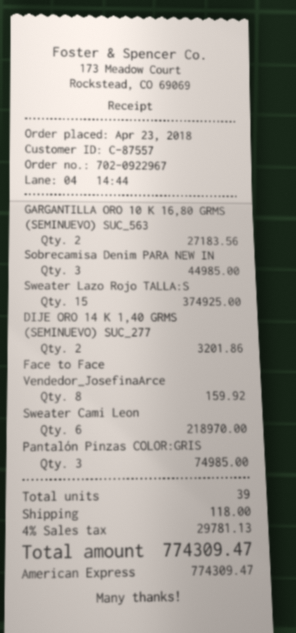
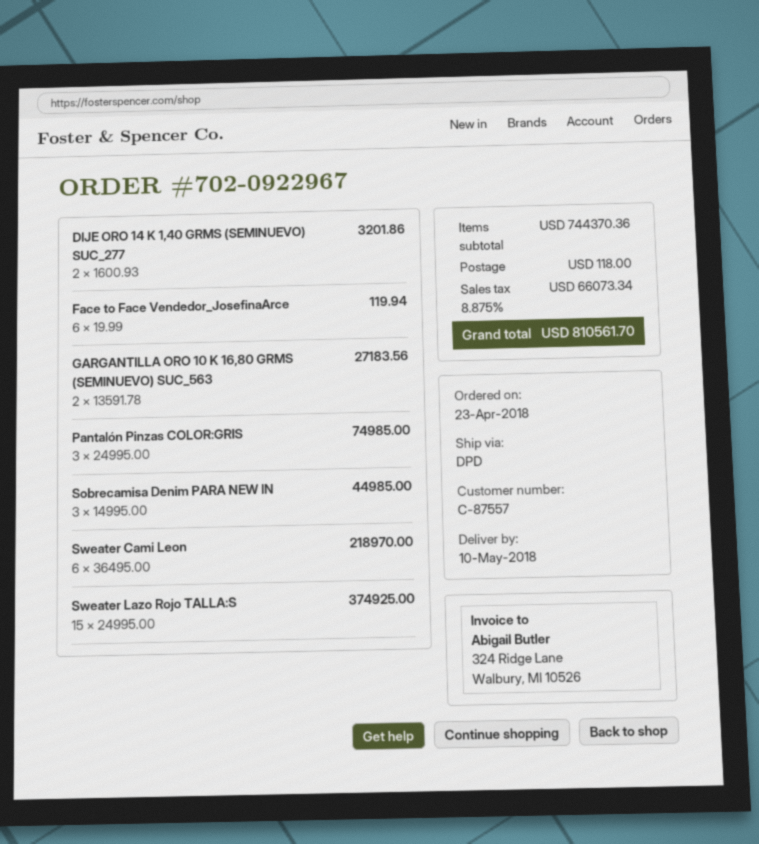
Face to Face Vendedor_JosefinaArce: 8 for 159.92 -> 6 for 119.94
tax: 4% = 29781.13 -> 8.875% = 66073.34
total: 774309.47 -> 810561.70

